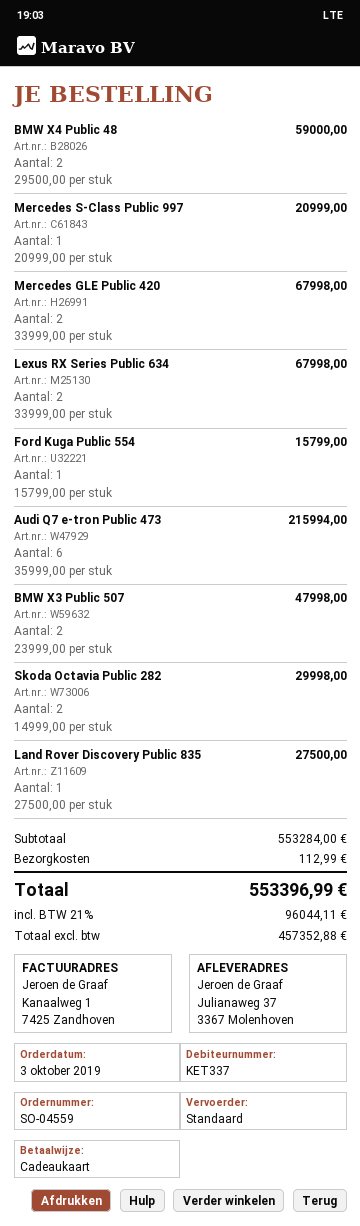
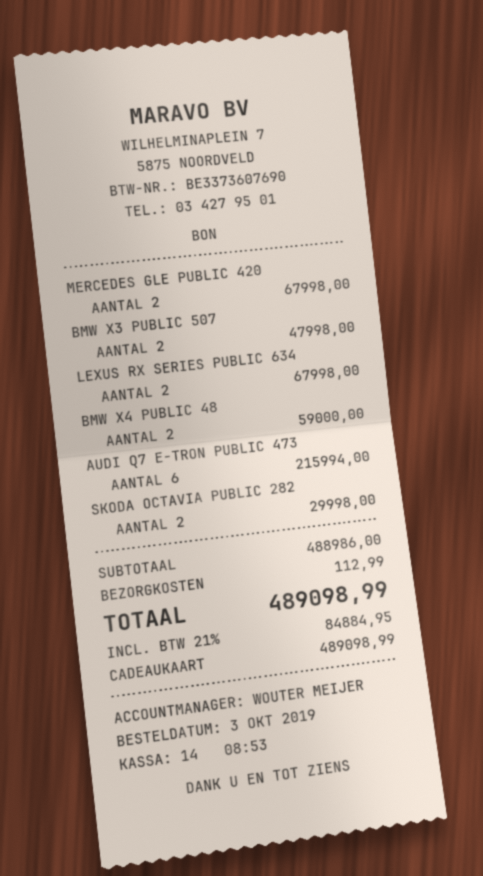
Mercedes S-Class Public 997: 1 for 20999.00 -> none
Ford Kuga Public 554: 1 for 15799.00 -> none
Land Rover Discovery Public 835: 1 for 27500.00 -> none
subtotal: 553284.00 -> 488986.00
tax: 21% = 96044.11 -> 21% = 84884.95
total: 553396.99 -> 489098.99

